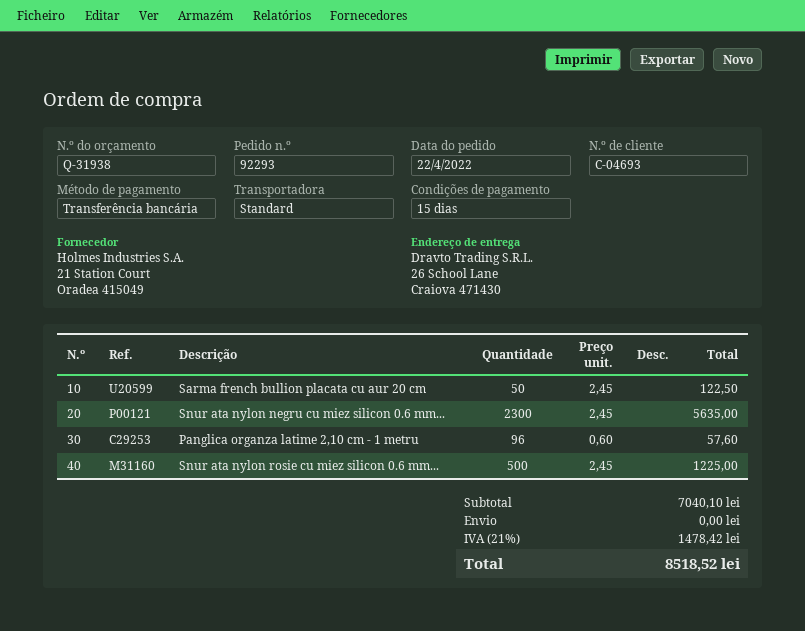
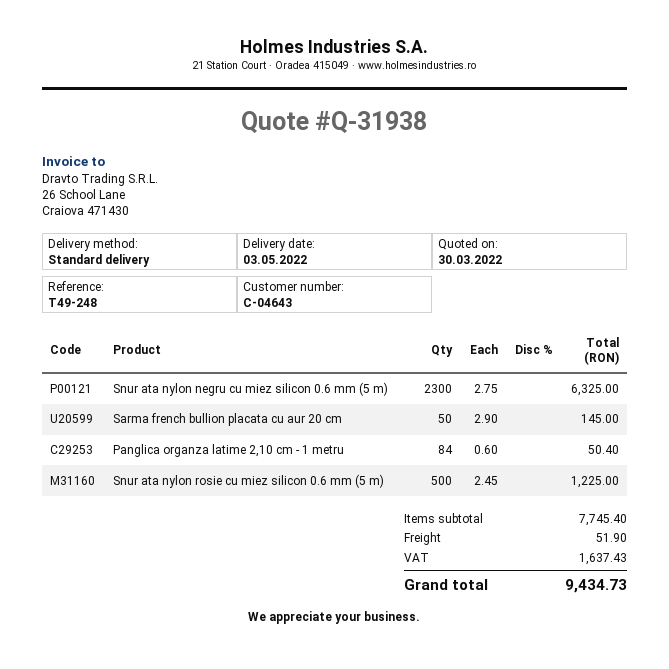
customer number: C-04693 -> C-04643
Sarma french bullion placata cu aur 20 cm: 50 x 2.45 = 122.50 -> 50 x 2.90 = 145.00
Snur ata nylon negru cu miez silicon 0.6 mm...: 2300 x 2.45 = 5635.00 -> 2300 x 2.75 = 6325.00
Panglica organza latime 2,10 cm - 1 metru: 96 x 0.60 = 57.60 -> 84 x 0.60 = 50.40
subtotal: 7040.10 -> 7745.40
shipping: 0.00 -> 51.90
tax: 1478.42 -> 1637.43
total: 8518.52 -> 9434.73

